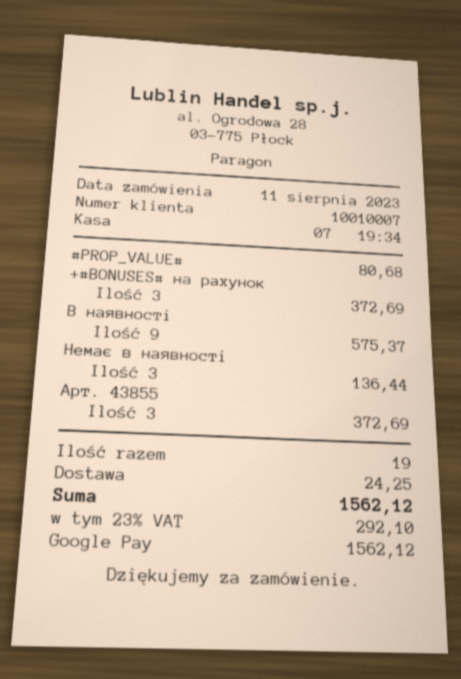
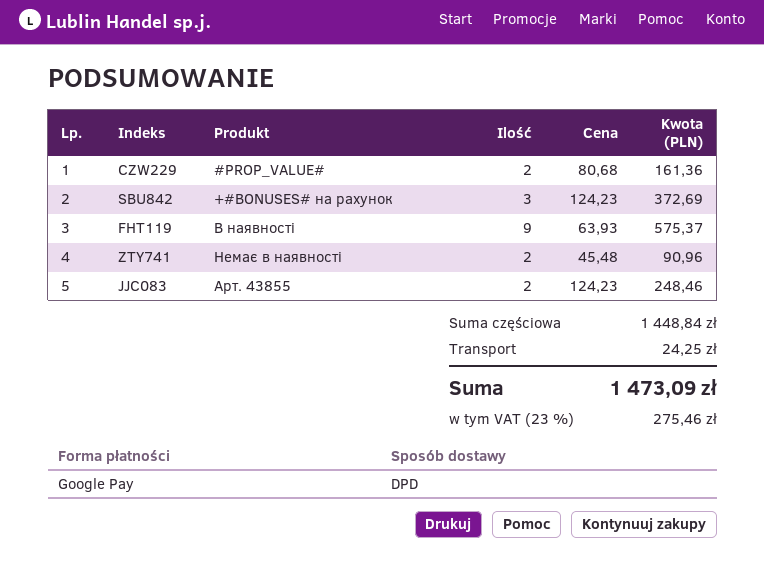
#PROP_VALUE#: 1 for 80.68 -> 2 for 161.36
Немає в наявності: 3 for 136.44 -> 2 for 90.96
Арт. 43855: 3 for 372.69 -> 2 for 248.46
tax: 23% = 292.10 -> 23% = 275.46
total: 1562.12 -> 1473.09

